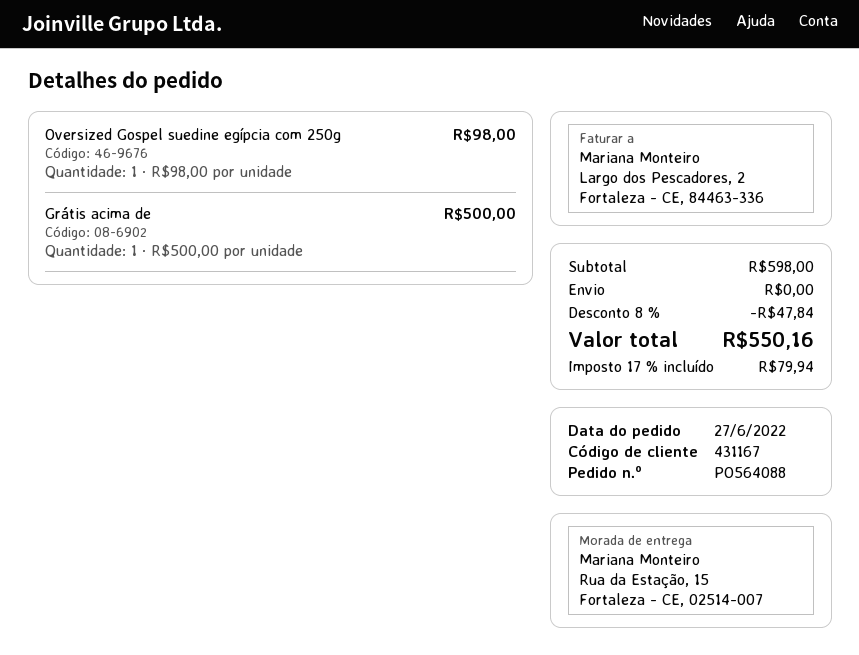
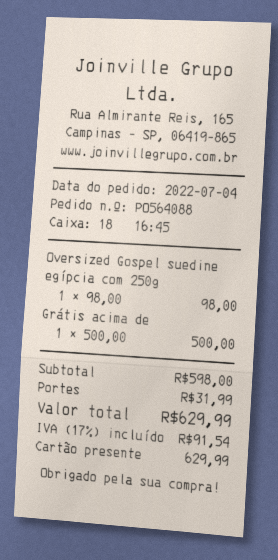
order date: 2022-06-27 -> 2022-07-04
discount: 8% = 47.84 -> none
shipping: 0.00 -> 31.99
tax: 17% = 79.94 -> 17% = 91.54
total: 550.16 -> 629.99

